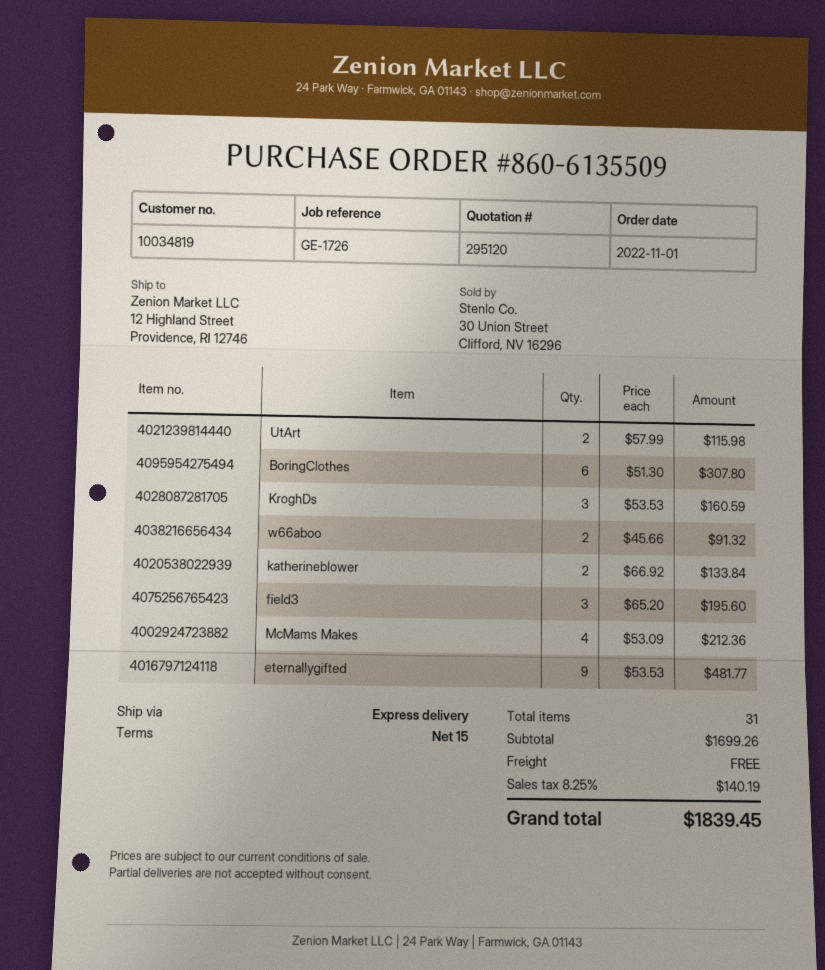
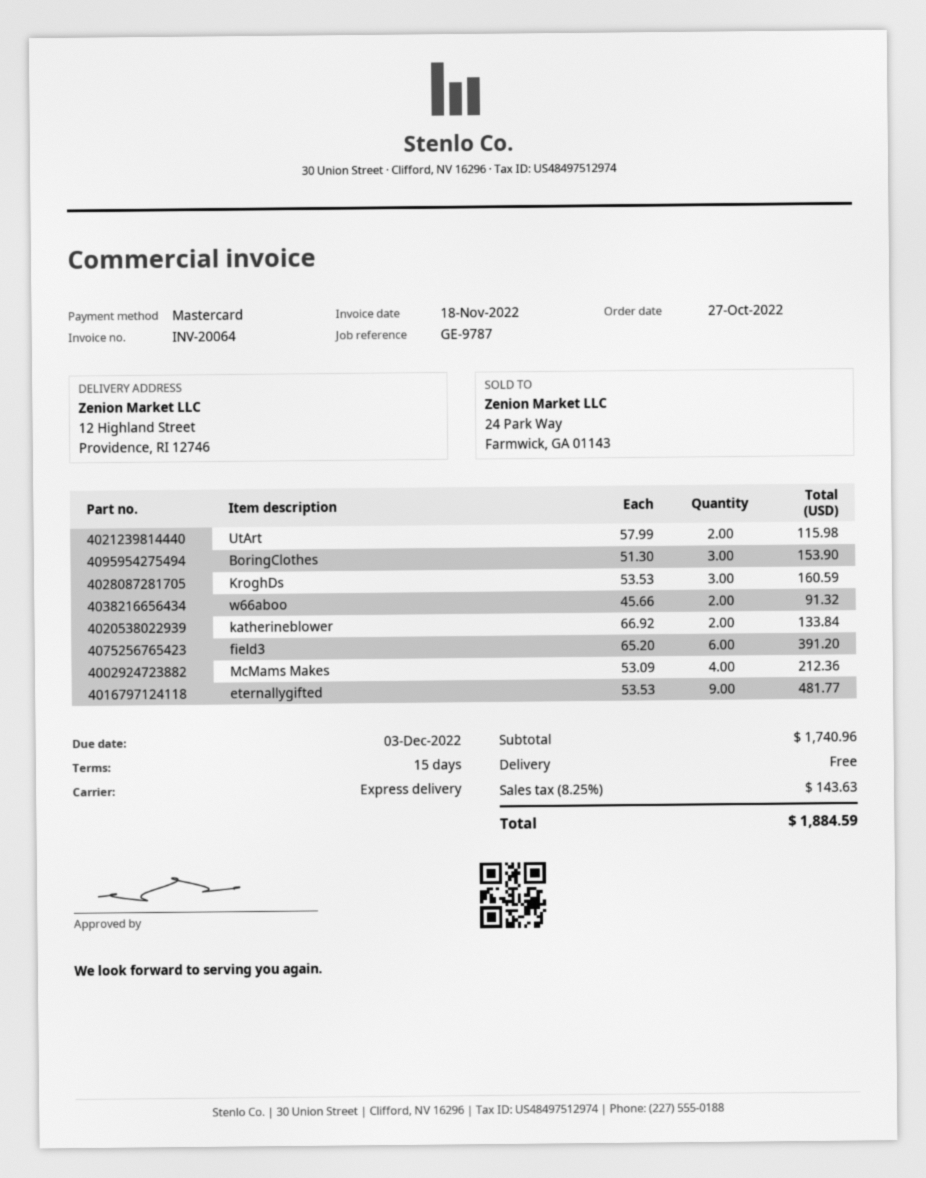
order date: 2022-11-01 -> 2022-10-27
reference: GE-1726 -> GE-9787
BoringClothes: 6 x 51.30 = 307.80 -> 3 x 51.30 = 153.90
field3: 3 x 65.20 = 195.60 -> 6 x 65.20 = 391.20
subtotal: 1699.26 -> 1740.96
tax: 8.25% = 140.19 -> 8.25% = 143.63
total: 1839.45 -> 1884.59

